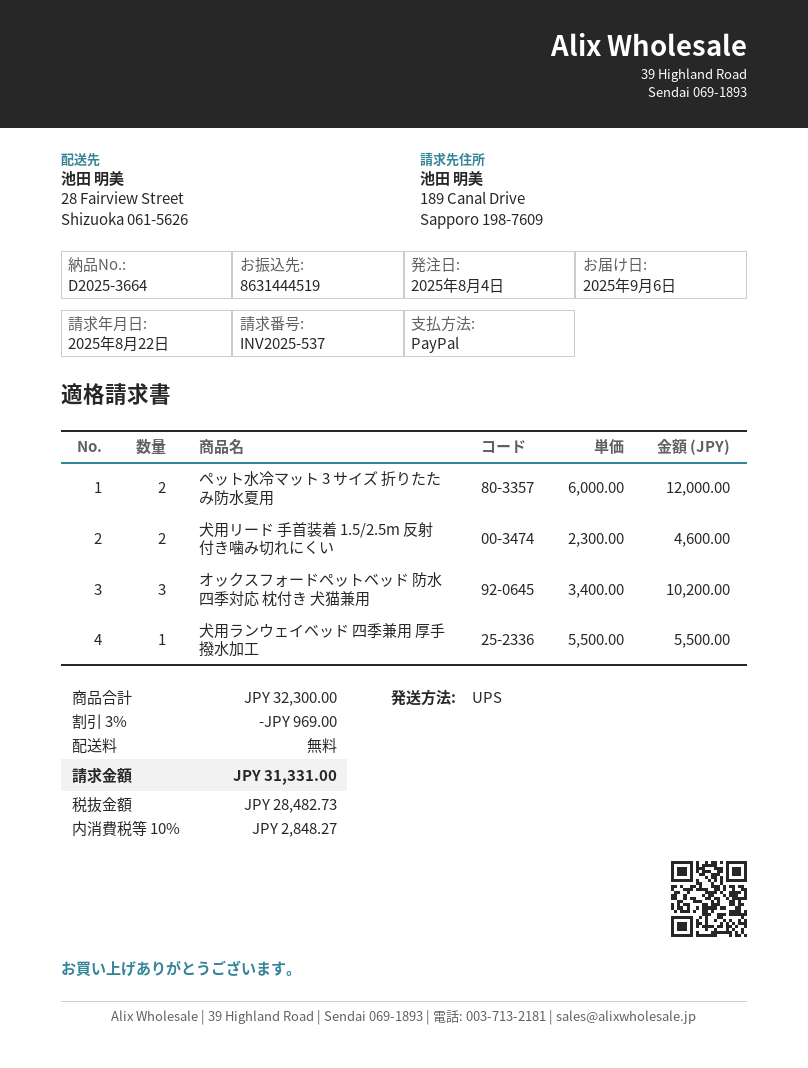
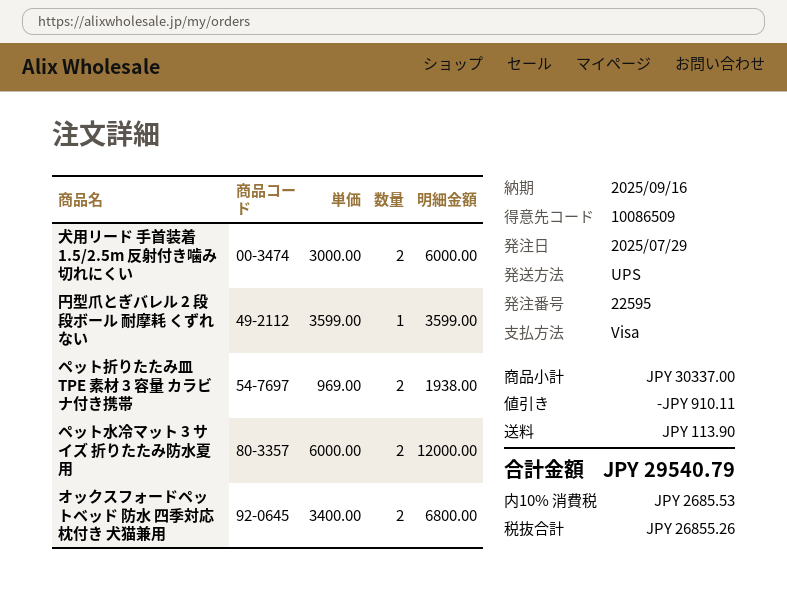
order date: 2025-08-04 -> 2025-07-29
delivery date: 2025-09-06 -> 2025-09-16
payment method: PayPal -> Visa
犬用リード 手首装着 1.5/2.5m 反射付き噛み切れにくい: 2 x 2300.00 = 4600.00 -> 2 x 3000.00 = 6000.00
オックスフォードペットベッド 防水 四季対応 枕付き 犬猫兼用: 3 x 3400.00 = 10200.00 -> 2 x 3400.00 = 6800.00
犬用ランウェイベッド 四季兼用 厚手 撥水加工: 1 x 5500.00 = 5500.00 -> none
円型爪とぎバレル 2 段 段ボール 耐摩耗 くずれない: none -> 1 x 3599.00 = 3599.00
ペット折りたたみ皿 TPE 素材 3 容量 カラビナ付き携帯: none -> 2 x 969.00 = 1938.00
subtotal: 32300.00 -> 30337.00
discount: 969.00 -> 910.11
shipping: 0.00 -> 113.90
net: 28482.73 -> 26855.26
tax: 10% = 2848.27 -> 10% = 2685.53
total: 31331.00 -> 29540.79

